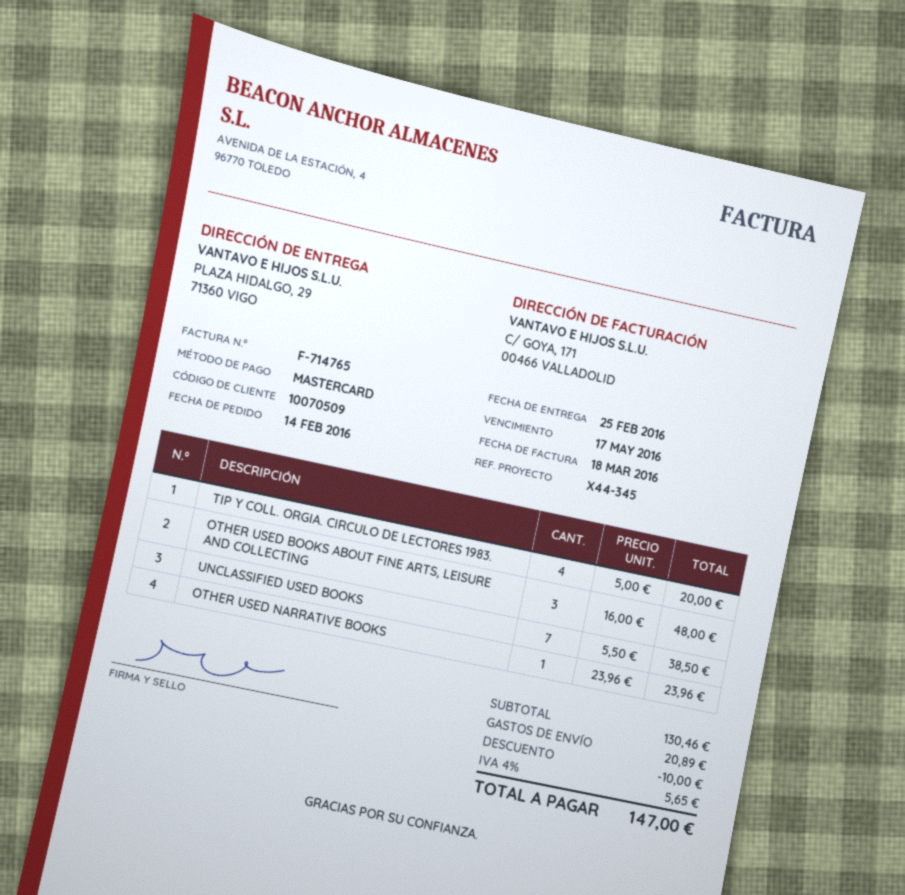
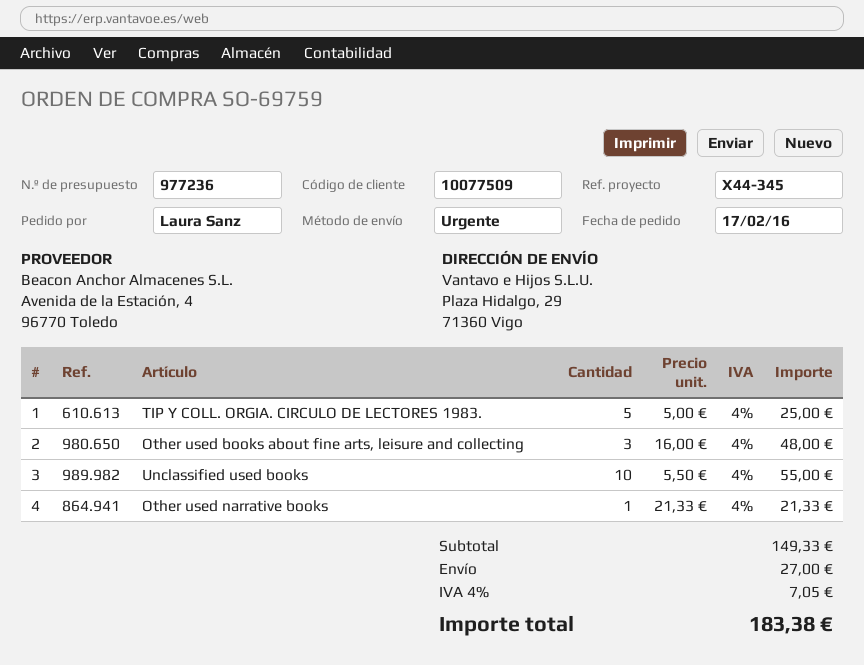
order date: 2016-02-14 -> 2016-02-17
customer number: 10070509 -> 10077509
TIP Y COLL. ORGIA. CIRCULO DE LECTORES 1983.: 4 x 5.00 = 20.00 -> 5 x 5.00 = 25.00
UNCLASSIFIED USED BOOKS: 7 x 5.50 = 38.50 -> 10 x 5.50 = 55.00
OTHER USED NARRATIVE BOOKS: 1 x 23.96 = 23.96 -> 1 x 21.33 = 21.33
subtotal: 130.46 -> 149.33
discount: 10.00 -> none
shipping: 20.89 -> 27.00
tax: 4% = 5.65 -> 4% = 7.05
total: 147.00 -> 183.38

